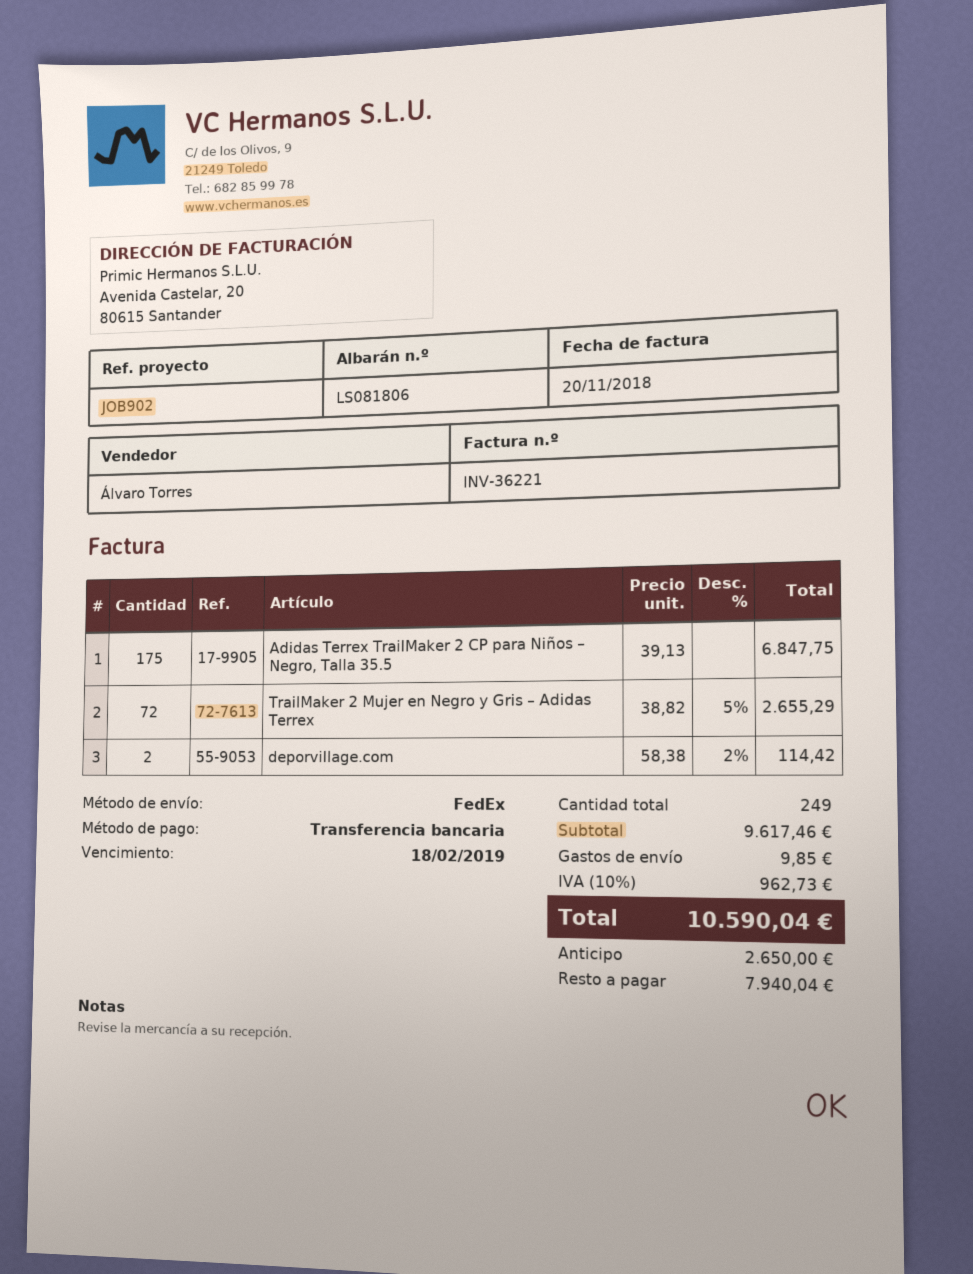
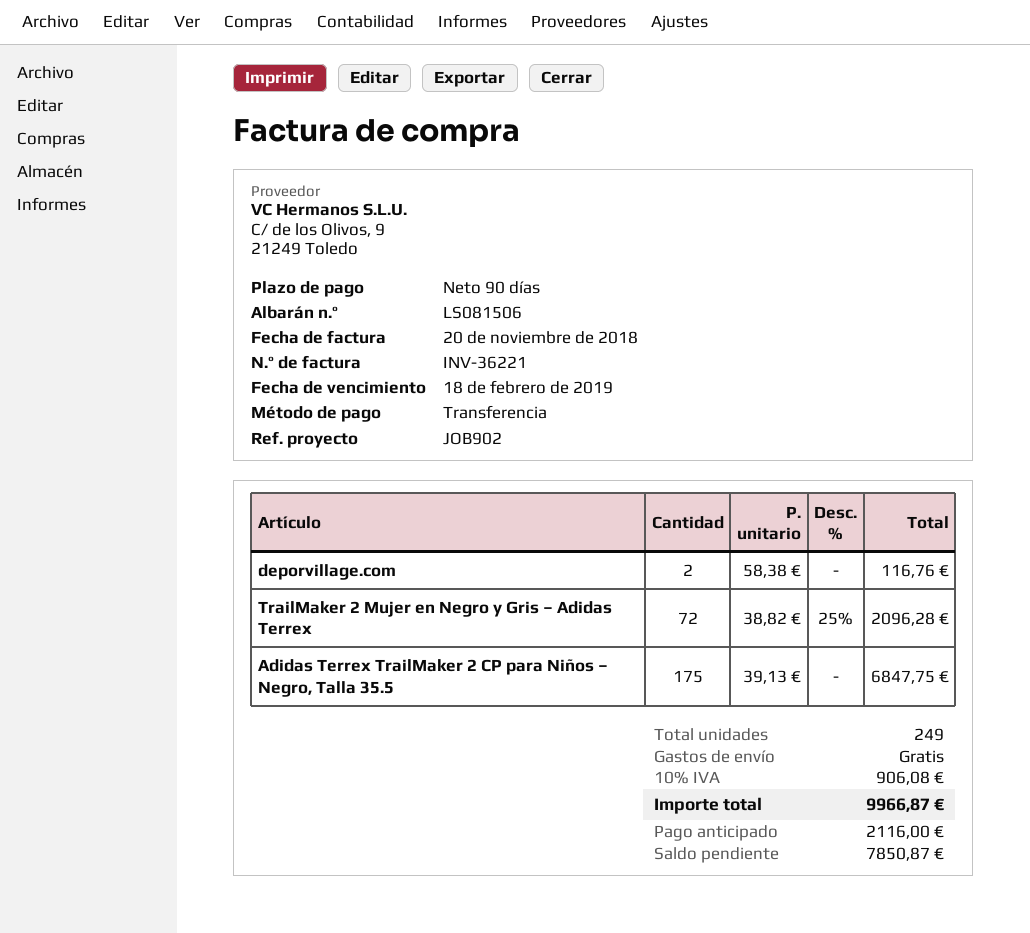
delivery note number: LS081806 -> LS081506
TrailMaker 2 Mujer en Negro y Gris – Adidas Terrex: 72 x 38.82 - 5% = 2655.29 -> 72 x 38.82 - 25% = 2096.28
deporvillage.com: 2 x 58.38 - 2% = 114.42 -> 2 x 58.38 = 116.76
shipping: 9.85 -> 0.00
tax: 10% = 962.73 -> 10% = 906.08
total: 10590.04 -> 9966.87
deposit: 2650.00 -> 2116.00
balance: 7940.04 -> 7850.87

